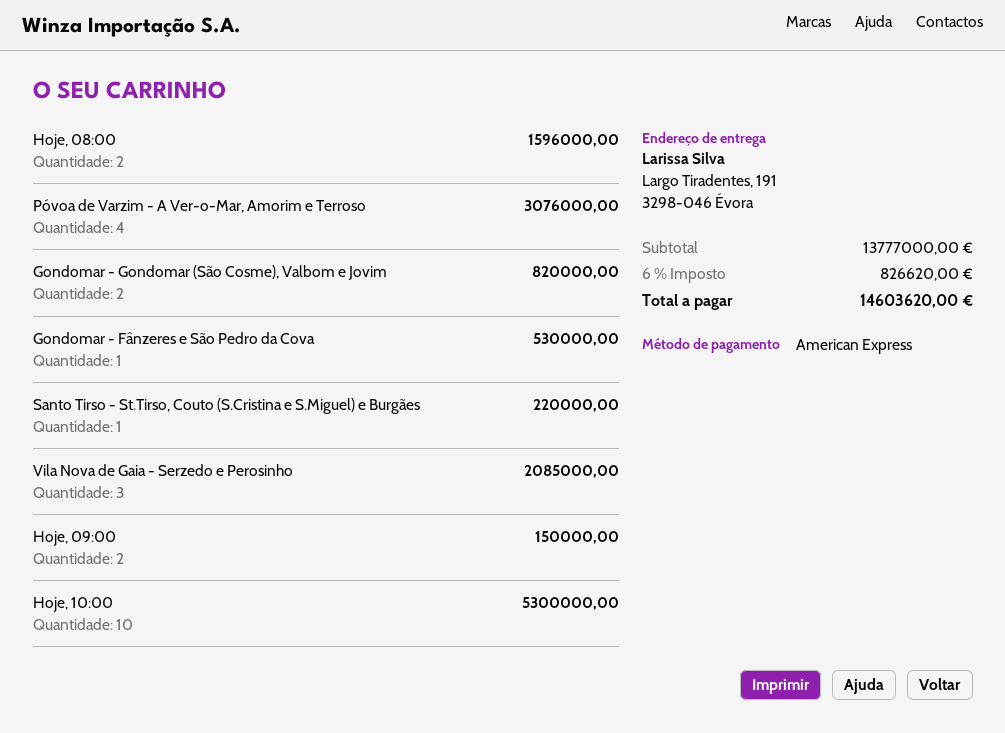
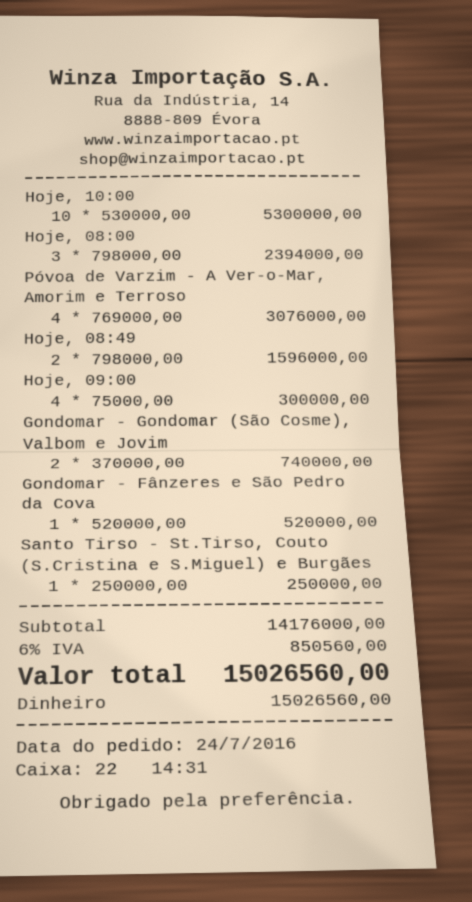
payment method: American Express -> cash
Hoje, 08:00: 2 for 1596000.00 -> 3 for 2394000.00
Gondomar - Gondomar (São Cosme), Valbom e Jovim: 2 for 820000.00 -> 2 for 740000.00
Gondomar - Fânzeres e São Pedro da Cova: 1 for 530000.00 -> 1 for 520000.00
Santo Tirso - St.Tirso, Couto (S.Cristina e S.Miguel) e Burgães: 1 for 220000.00 -> 1 for 250000.00
Vila Nova de Gaia - Serzedo e Perosinho: 3 for 2085000.00 -> none
Hoje, 09:00: 2 for 150000.00 -> 4 for 300000.00
Hoje, 08:49: none -> 2 for 1596000.00
subtotal: 13777000.00 -> 14176000.00
tax: 6% = 826620.00 -> 6% = 850560.00
total: 14603620.00 -> 15026560.00

